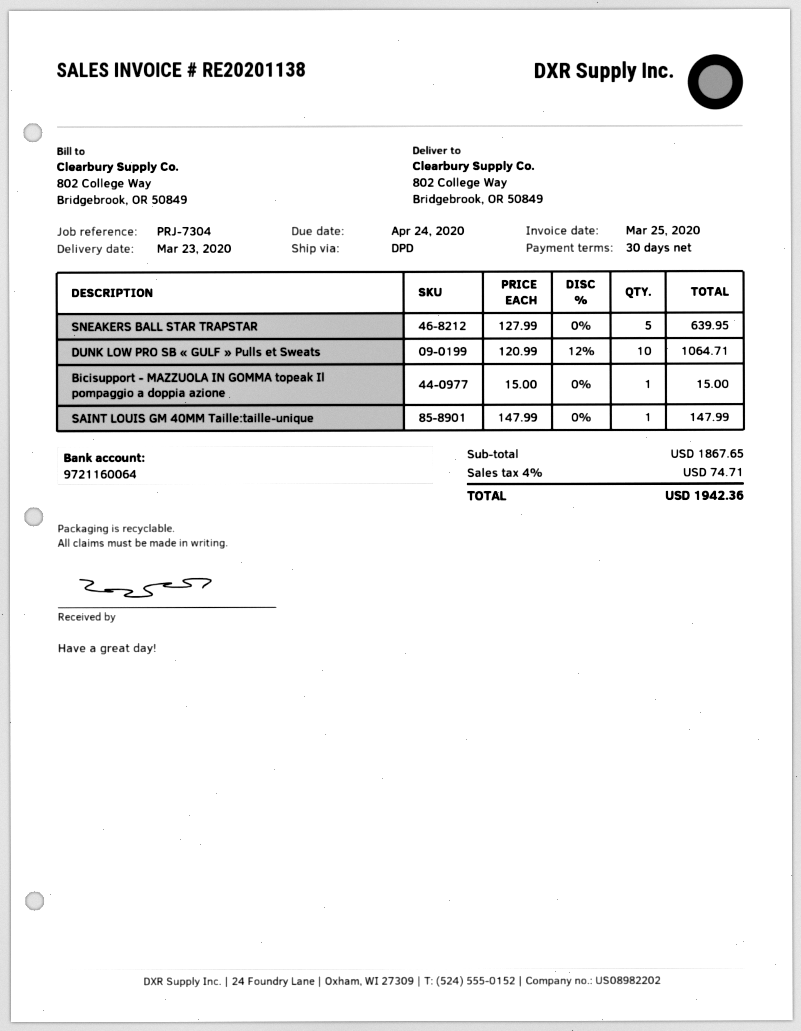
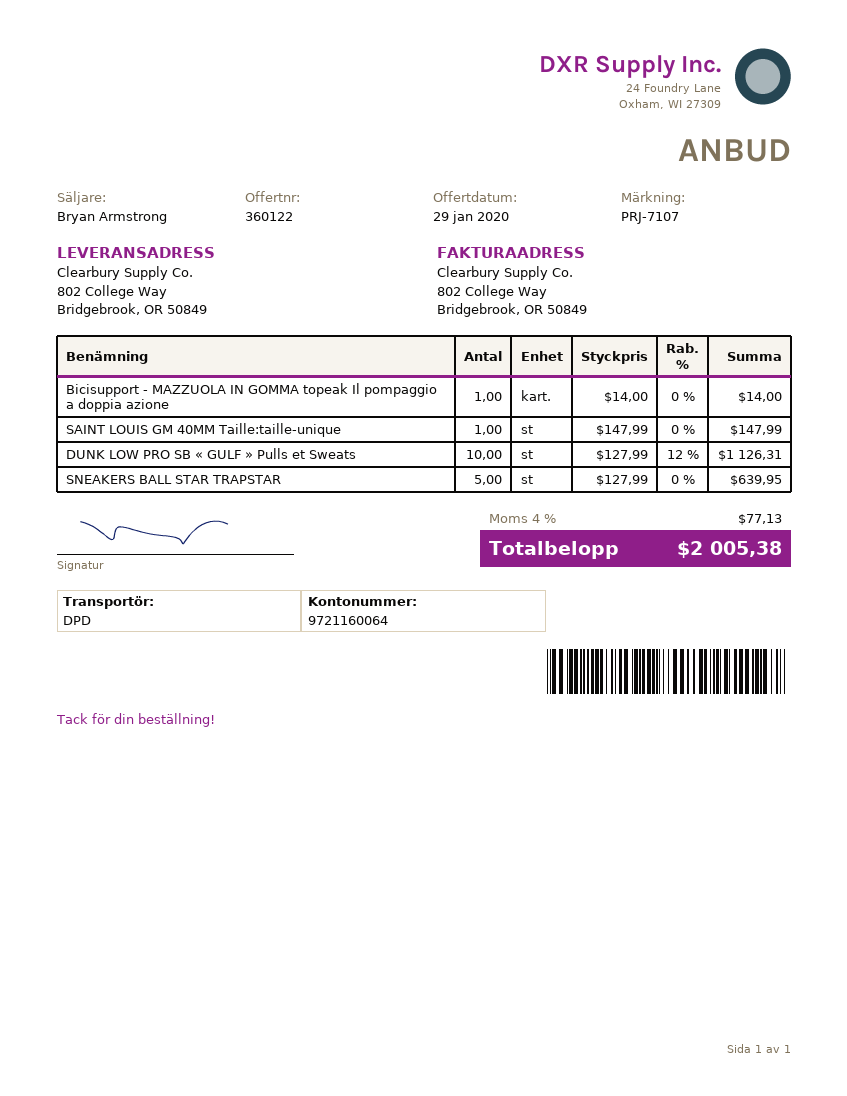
reference: PRJ-7304 -> PRJ-7107
DUNK LOW PRO SB « GULF » Pulls et Sweats: 10 x 120.99 - 12% = 1064.71 -> 10 x 127.99 - 12% = 1126.31
Bicisupport - MAZZUOLA IN GOMMA topeak Il pompaggio a doppia azione: 1 x 15.00 = 15.00 -> 1 x 14.00 = 14.00
tax: 4% = 74.71 -> 4% = 77.13
total: 1942.36 -> 2005.38

